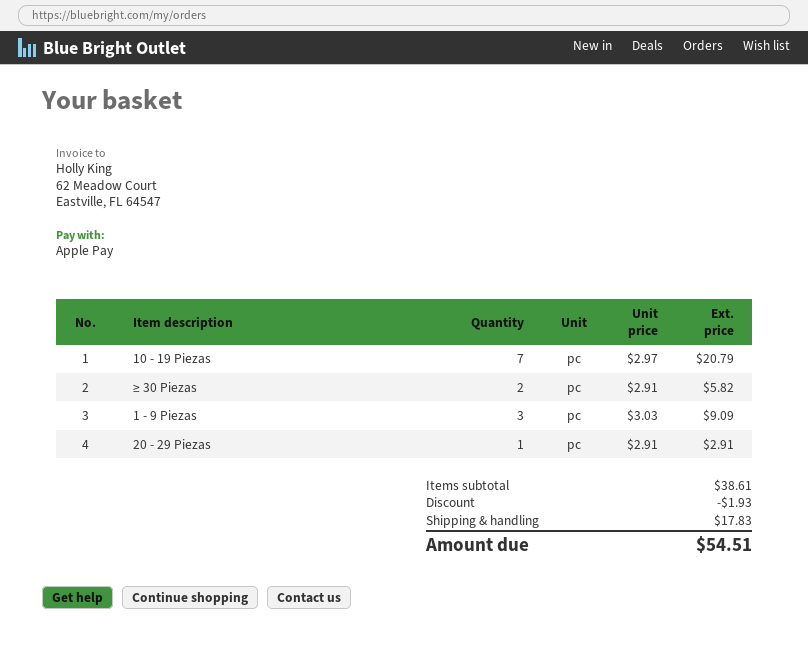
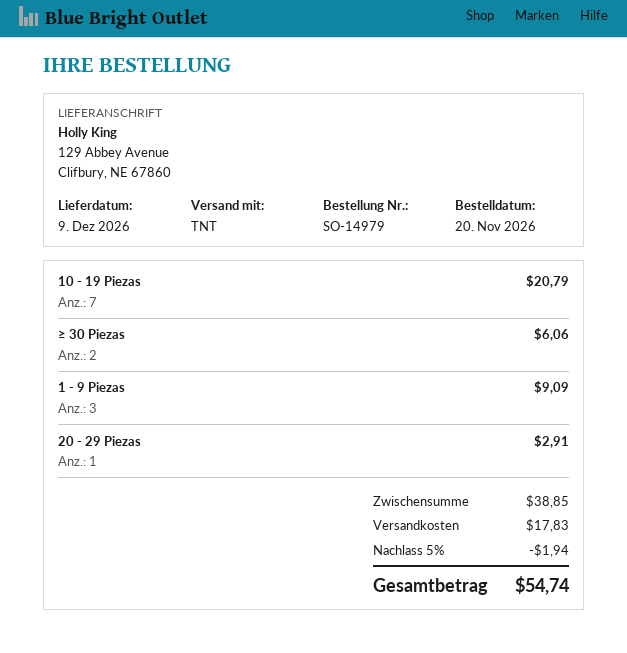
≥ 30 Piezas: 2 for 5.82 -> 2 for 6.06
subtotal: 38.61 -> 38.85
discount: 1.93 -> 1.94
total: 54.51 -> 54.74

